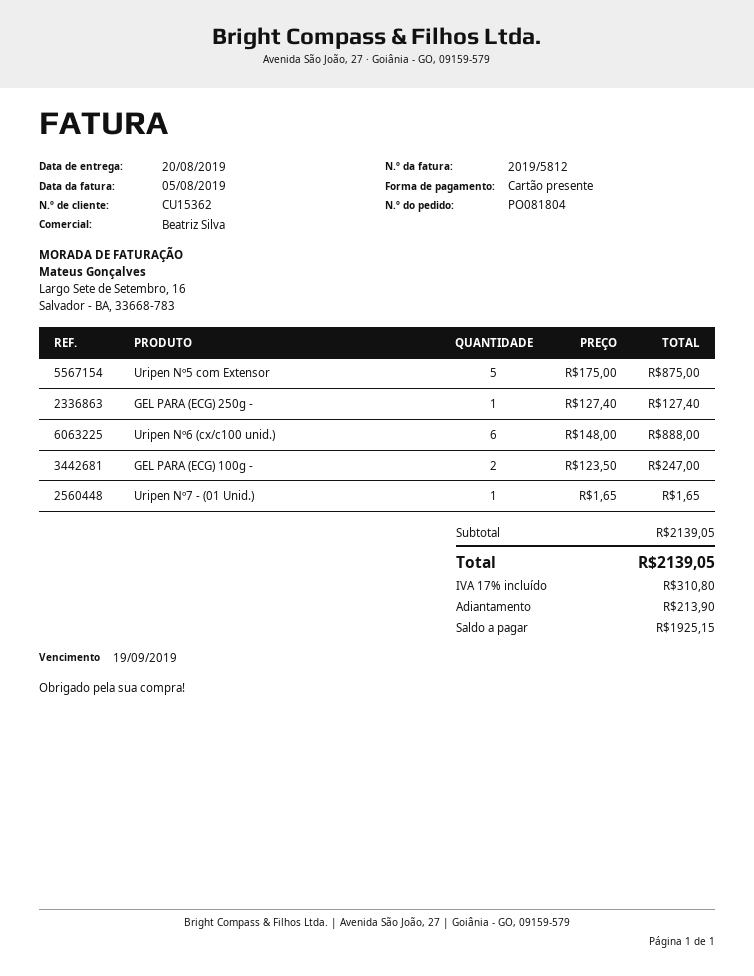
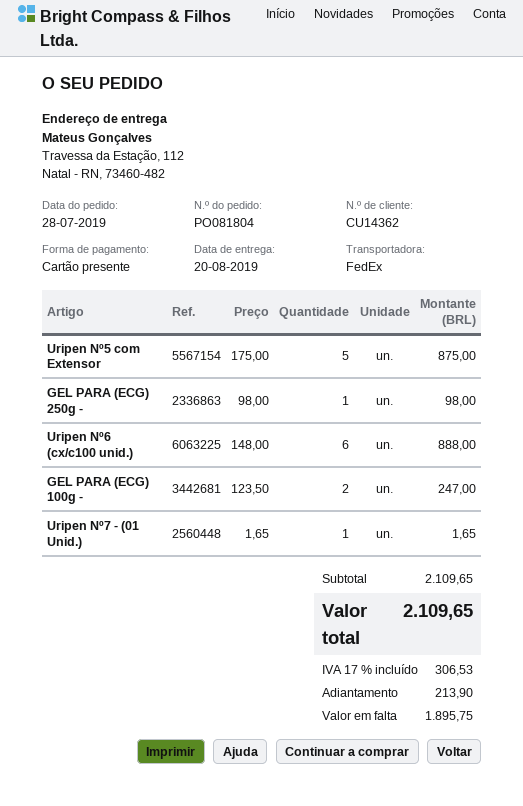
customer number: CU15362 -> CU14362
GEL PARA (ECG) 250g -: 1 x 127.40 = 127.40 -> 1 x 98.00 = 98.00
subtotal: 2139.05 -> 2109.65
tax: 17% = 310.80 -> 17% = 306.53
total: 2139.05 -> 2109.65
balance: 1925.15 -> 1895.75

